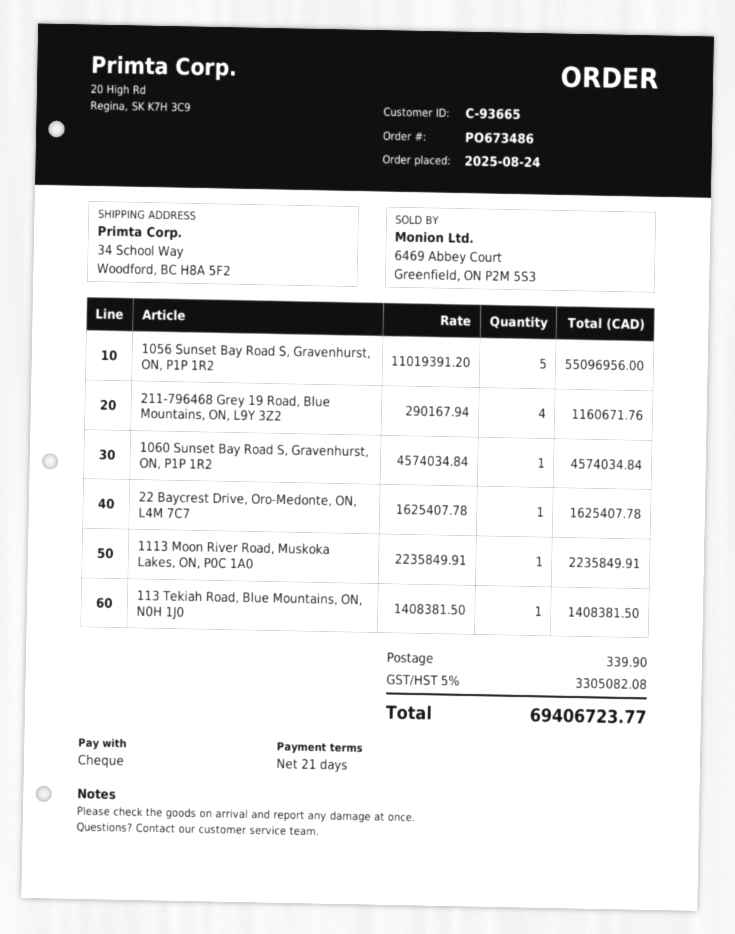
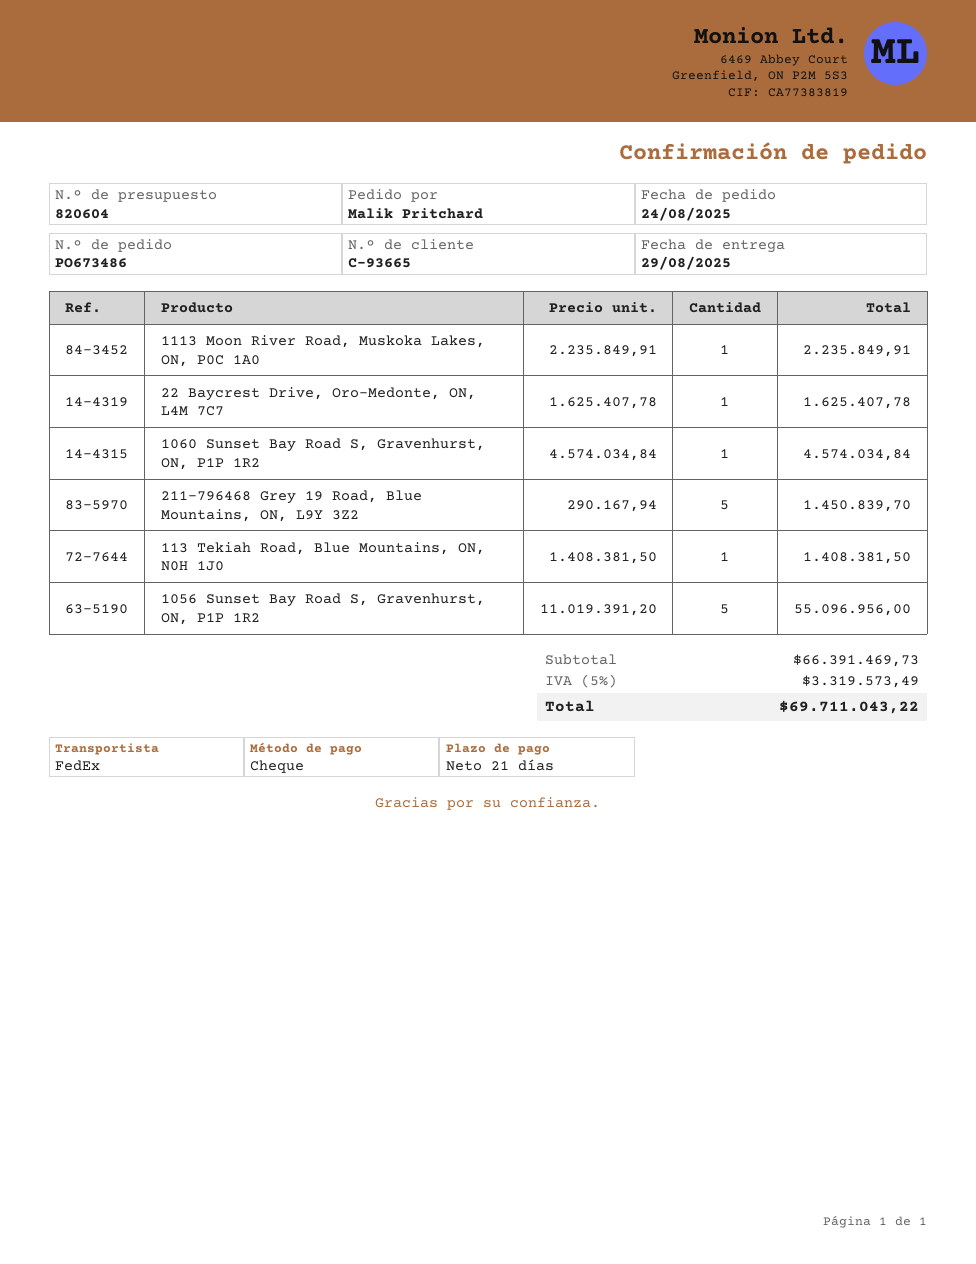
211-796468 Grey 19 Road, Blue Mountains, ON, L9Y 3Z2: 4 x 290167.94 = 1160671.76 -> 5 x 290167.94 = 1450839.70
shipping: 339.90 -> none
tax: 5% = 3305082.08 -> 5% = 3319573.49
total: 69406723.77 -> 69711043.22

